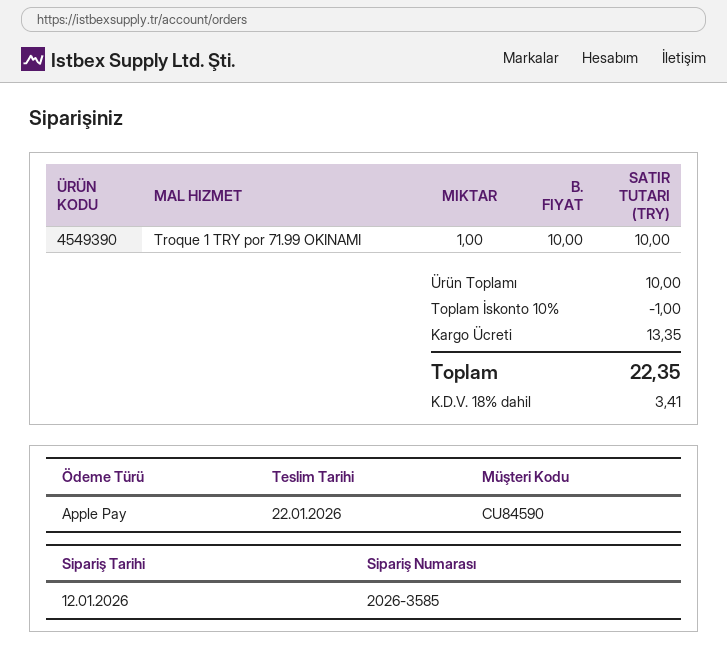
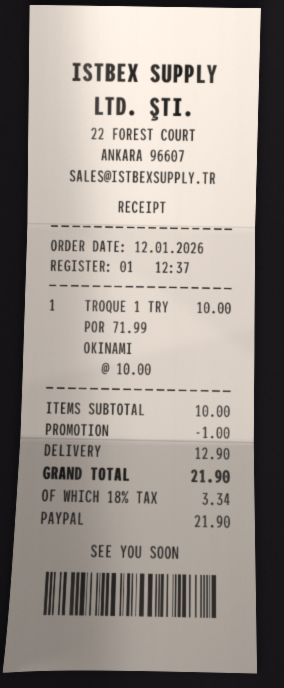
payment method: Apple Pay -> PayPal
shipping: 13.35 -> 12.90
tax: 18% = 3.41 -> 18% = 3.34
total: 22.35 -> 21.90

